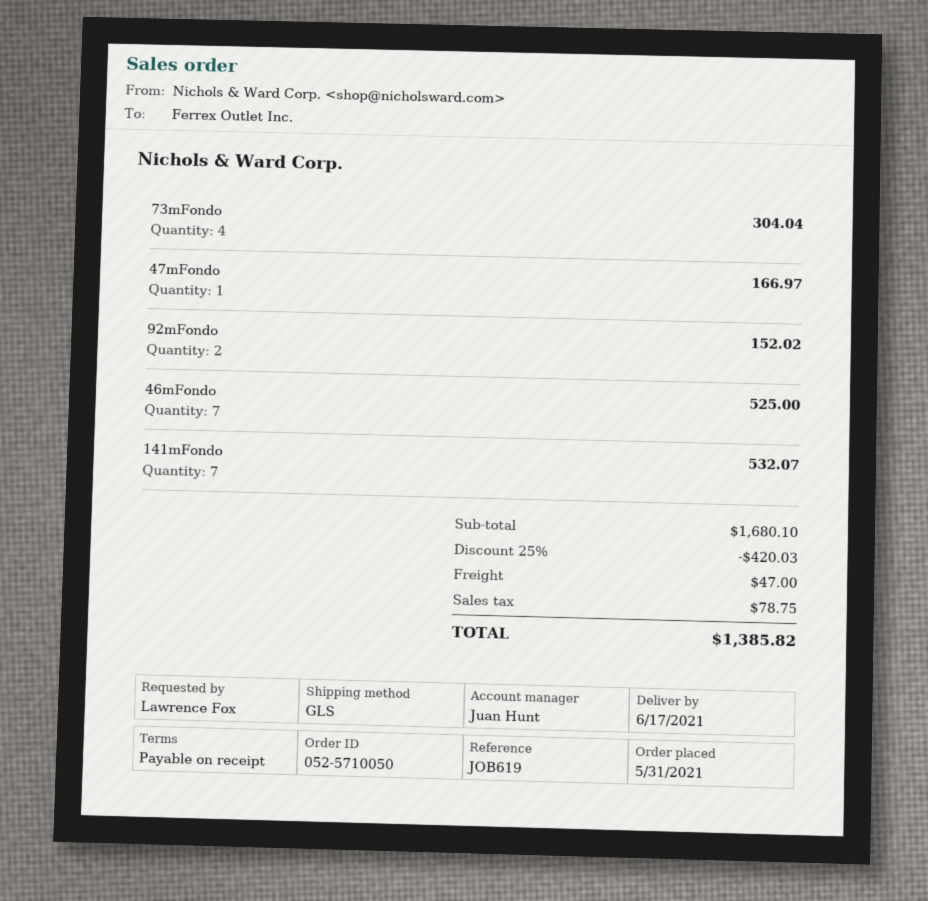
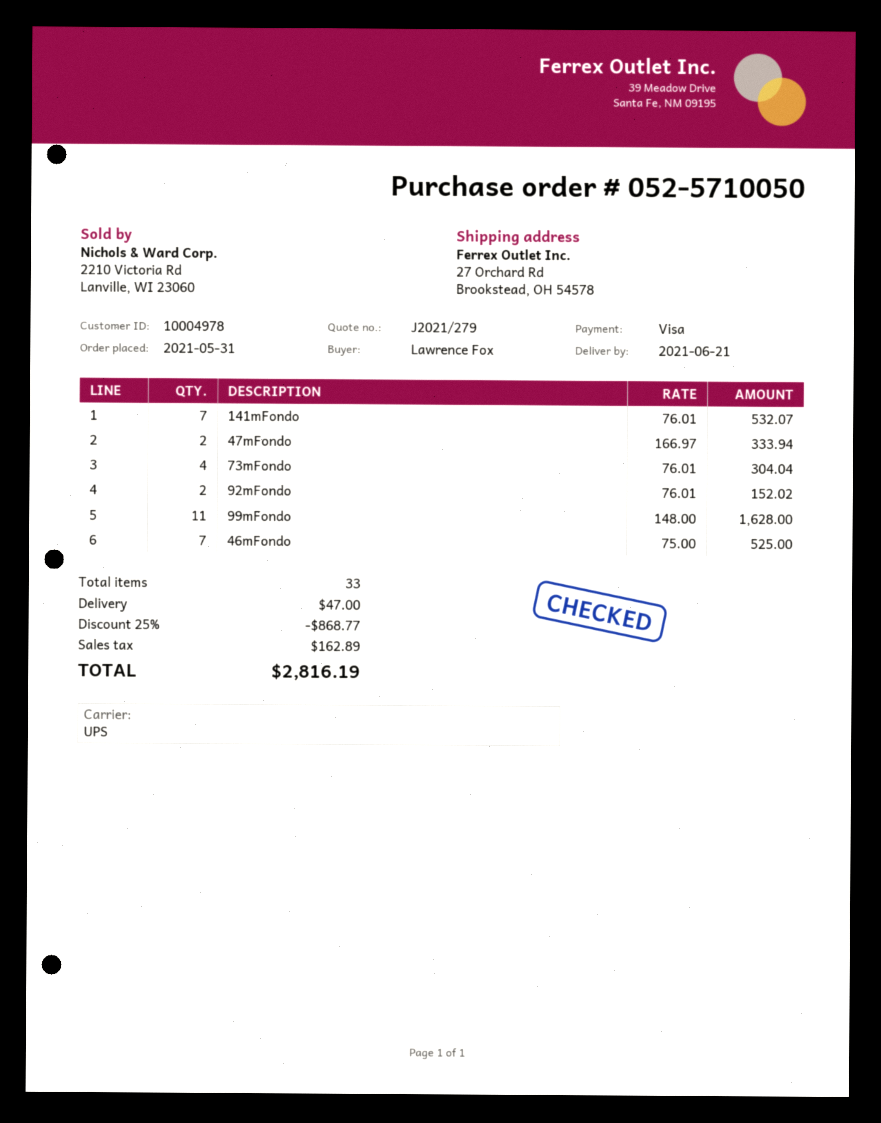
delivery date: 2021-06-17 -> 2021-06-21
shipping method: GLS -> UPS
47mFondo: 1 for 166.97 -> 2 for 333.94
99mFondo: none -> 11 for 1628.00
discount: 25% = 420.03 -> 25% = 868.77
tax: 78.75 -> 162.89
total: 1385.82 -> 2816.19

